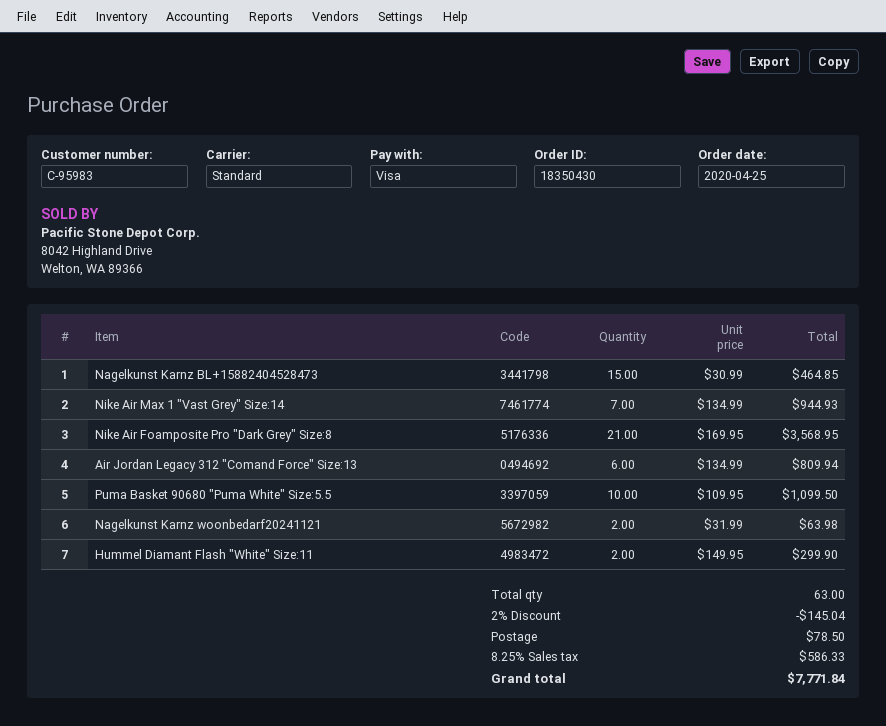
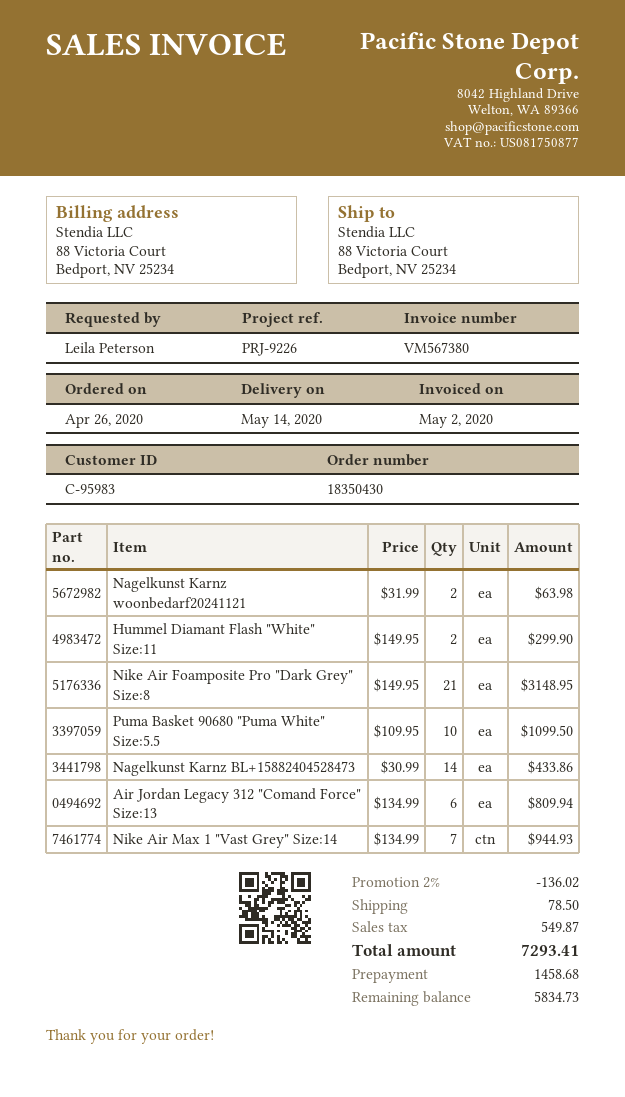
order date: 2020-04-25 -> 2020-04-26
Nagelkunst Karnz BL+15882404528473: 15 x 30.99 = 464.85 -> 14 x 30.99 = 433.86
Nike Air Foamposite Pro "Dark Grey" Size:8: 21 x 169.95 = 3568.95 -> 21 x 149.95 = 3148.95
discount: 2% = 145.04 -> 2% = 136.02
tax: 586.33 -> 549.87
total: 7771.84 -> 7293.41

